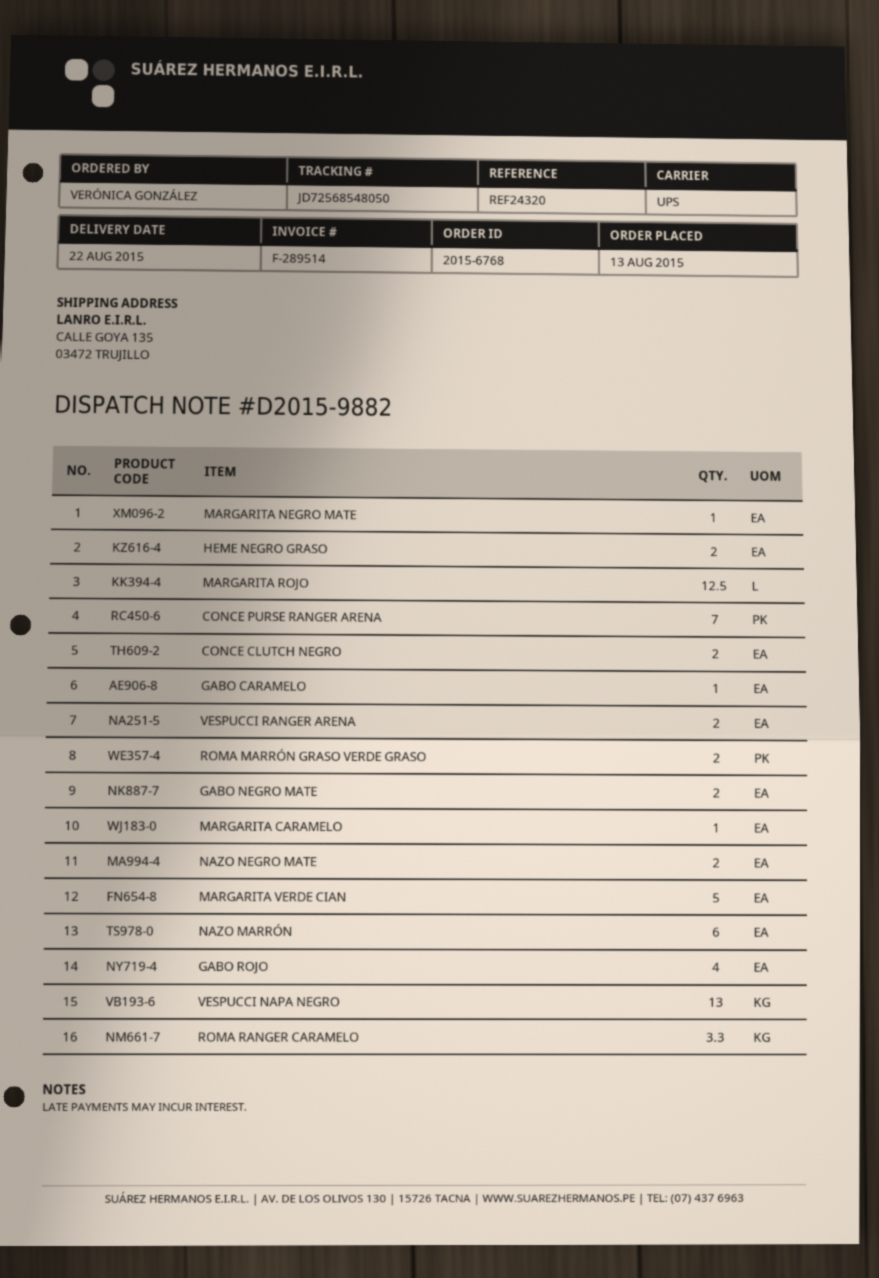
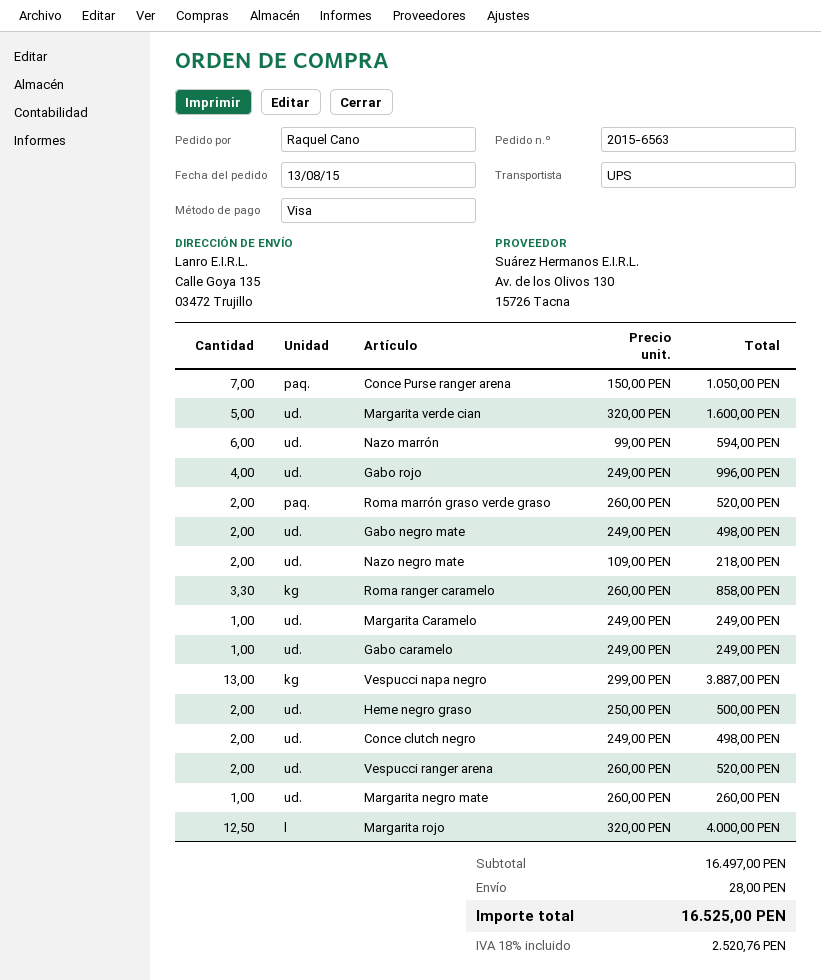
order number: 2015-6768 -> 2015-6563
ordered by: VERÓNICA GONZÁLEZ -> Raquel Cano

